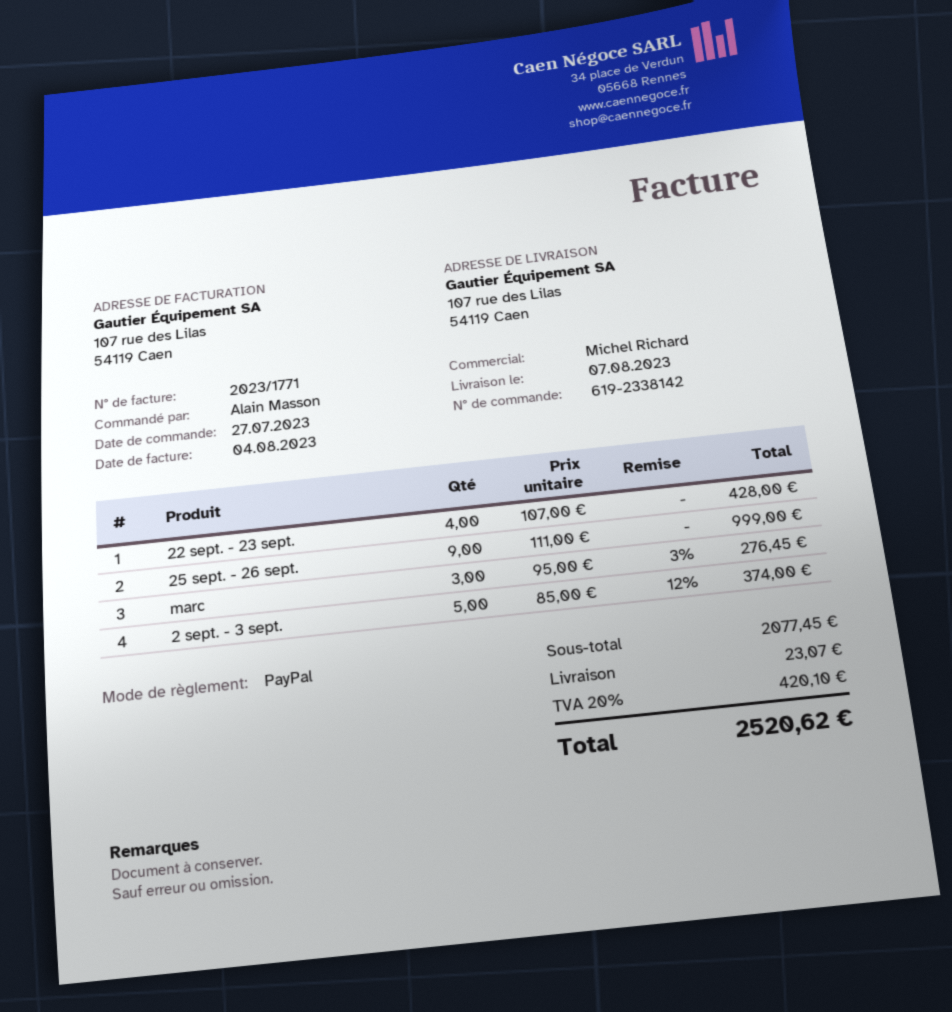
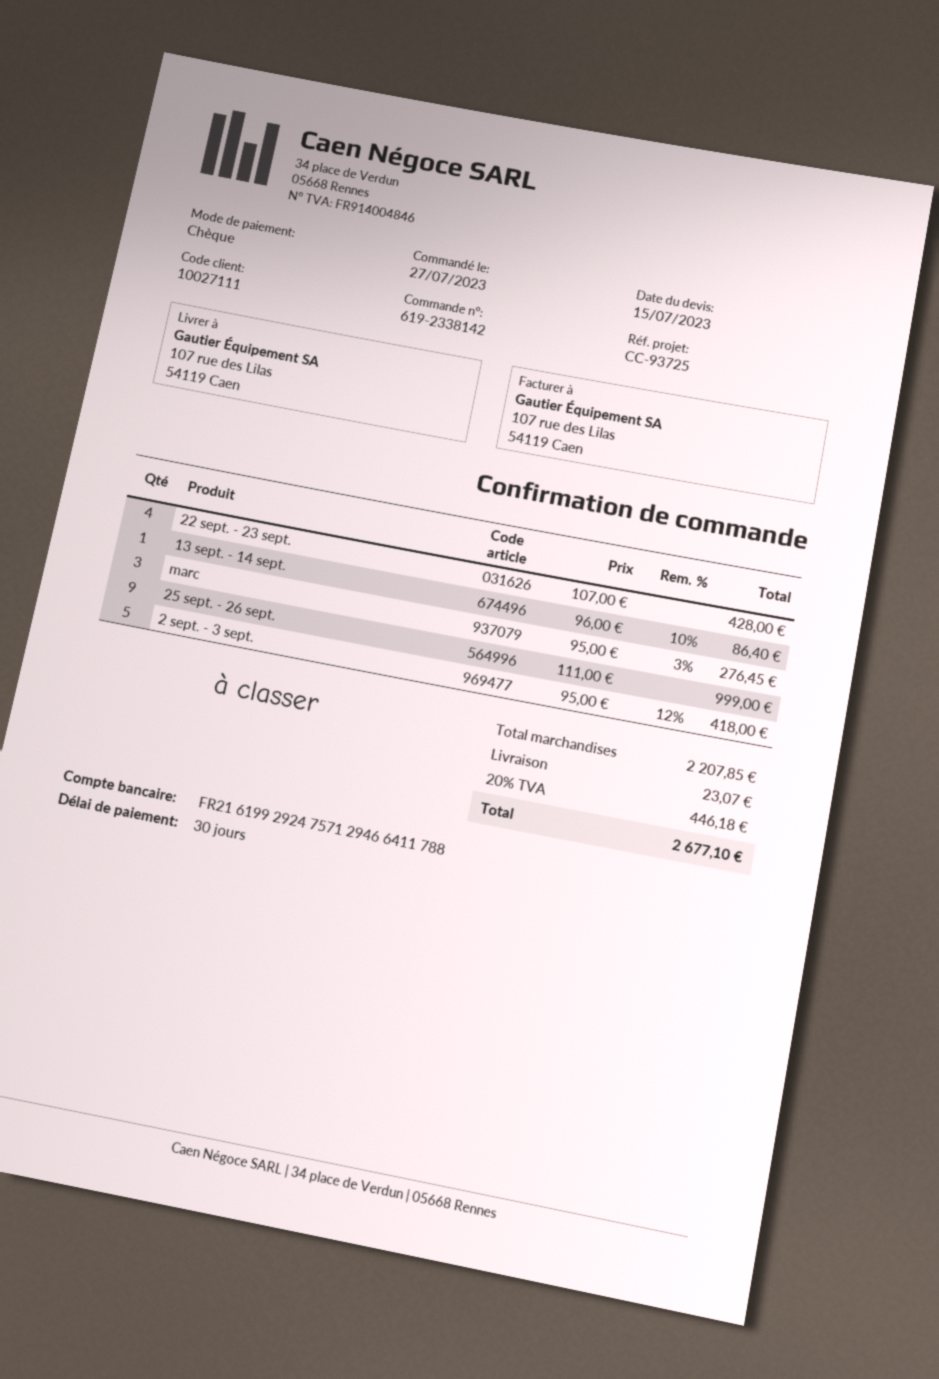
payment method: PayPal -> cheque
2 sept. - 3 sept.: 5 x 85.00 - 12% = 374.00 -> 5 x 95.00 - 12% = 418.00
13 sept. - 14 sept.: none -> 1 x 96.00 - 10% = 86.40
subtotal: 2077.45 -> 2207.85
tax: 20% = 420.10 -> 20% = 446.18
total: 2520.62 -> 2677.10

